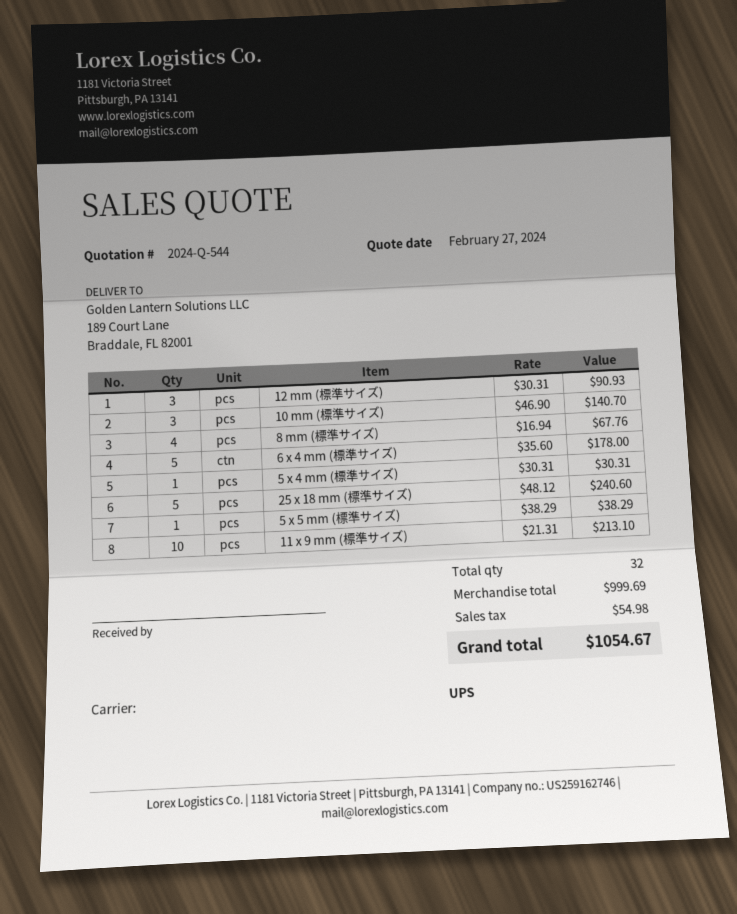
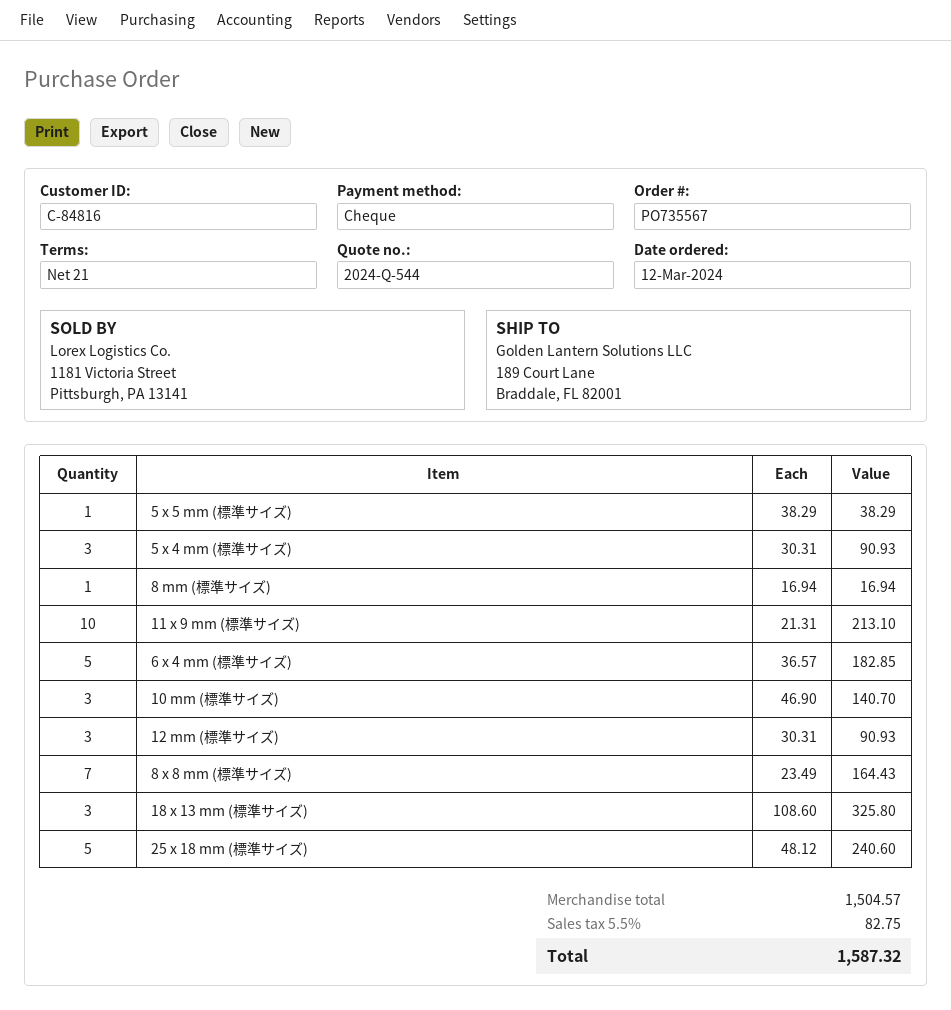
8 mm (標準サイズ): 4 x 16.94 = 67.76 -> 1 x 16.94 = 16.94
6 x 4 mm (標準サイズ): 5 x 35.60 = 178.00 -> 5 x 36.57 = 182.85
5 x 4 mm (標準サイズ): 1 x 30.31 = 30.31 -> 3 x 30.31 = 90.93
8 x 8 mm (標準サイズ): none -> 7 x 23.49 = 164.43
18 x 13 mm (標準サイズ): none -> 3 x 108.60 = 325.80
subtotal: 999.69 -> 1504.57
tax: 54.98 -> 82.75
total: 1054.67 -> 1587.32

